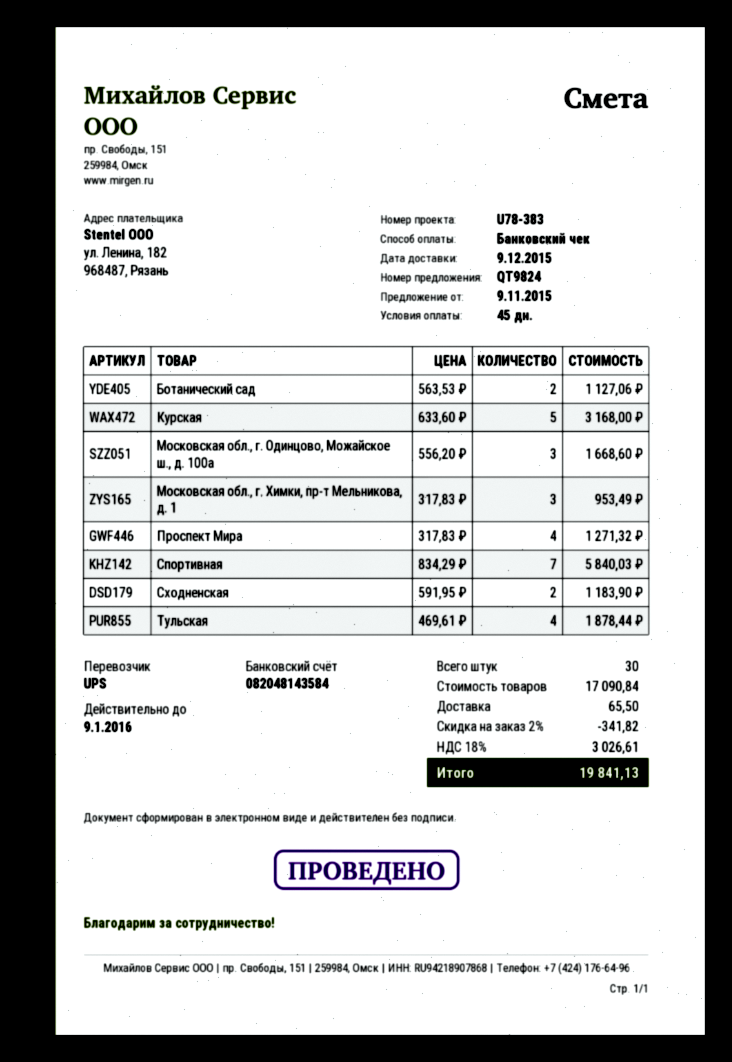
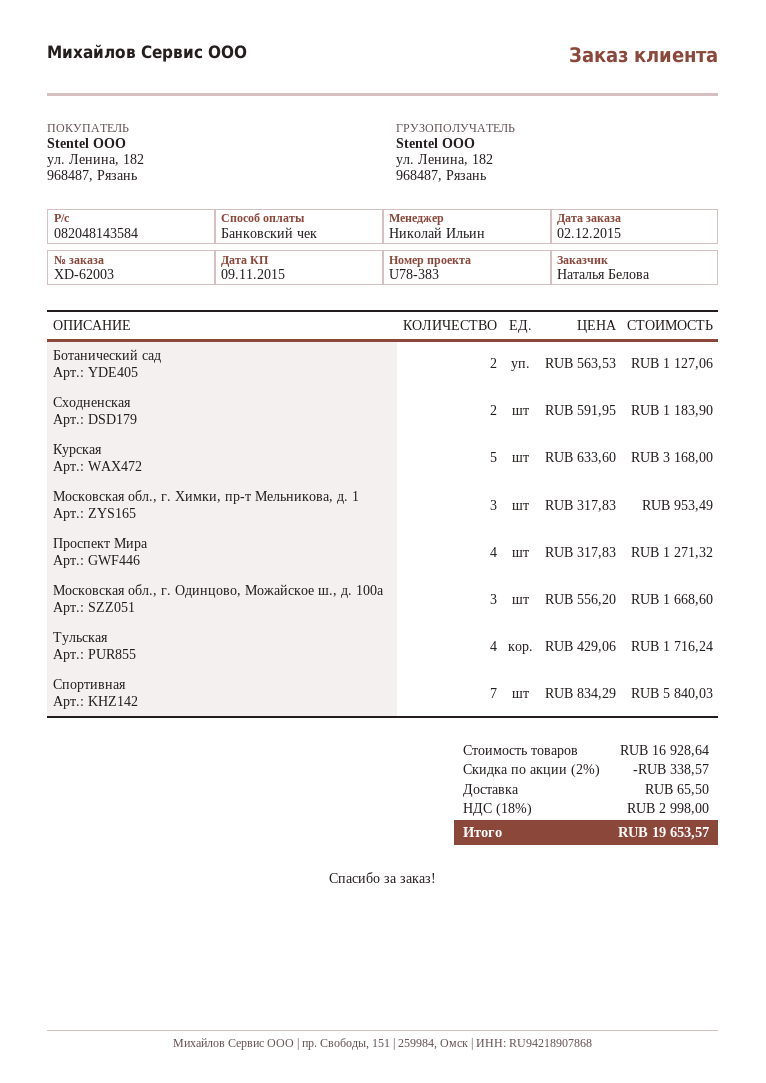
Тульская: 4 x 469.61 = 1878.44 -> 4 x 429.06 = 1716.24
subtotal: 17090.84 -> 16928.64
discount: 2% = 341.82 -> 2% = 338.57
tax: 18% = 3026.61 -> 18% = 2998.00
total: 19841.13 -> 19653.57

